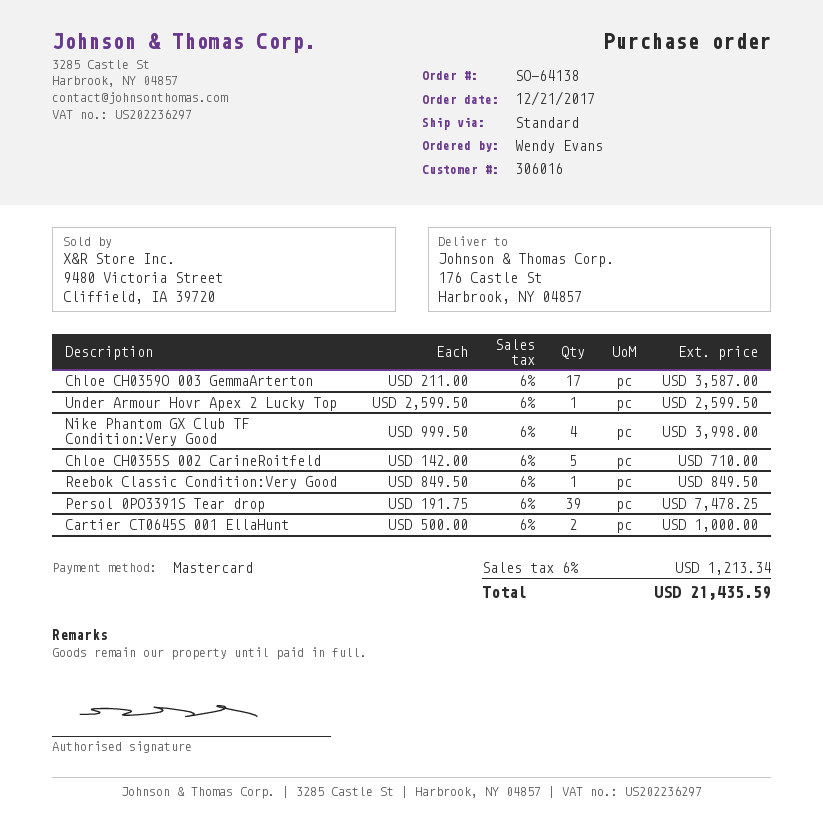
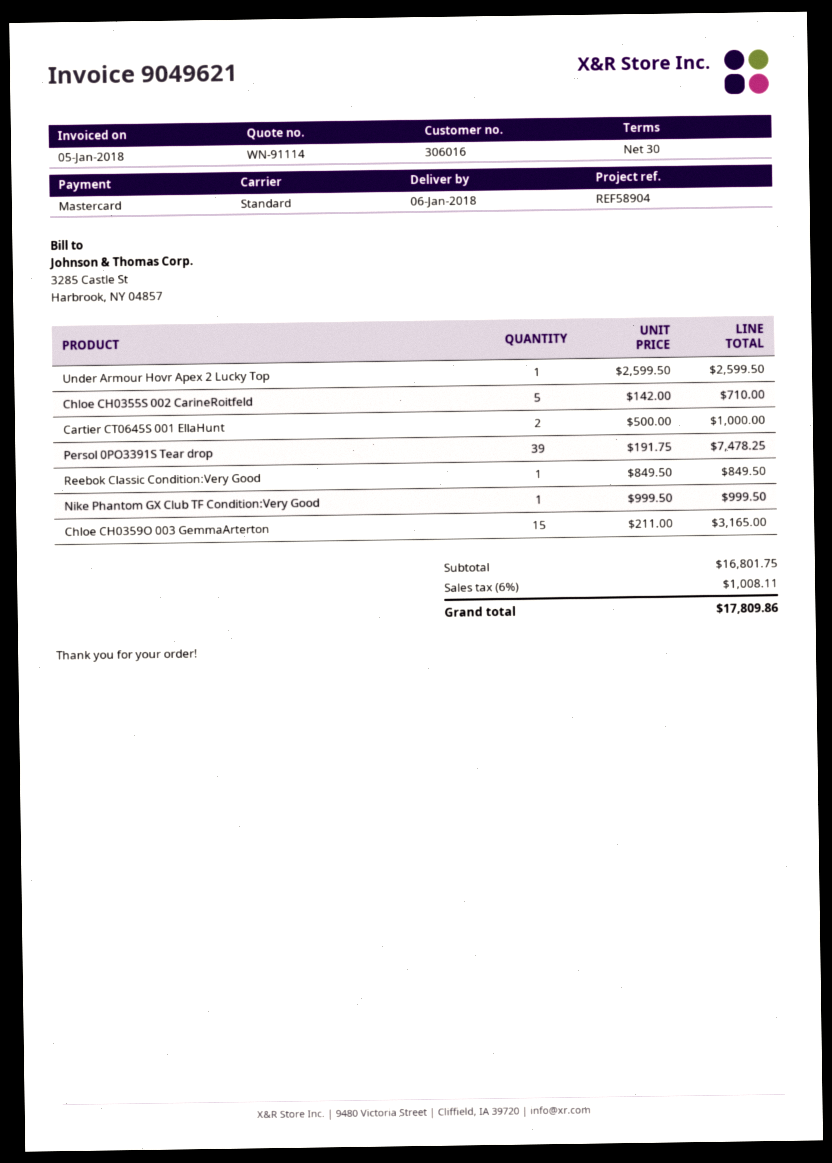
Chloe CH0359O 003 GemmaArterton: 17 x 211.00 = 3587.00 -> 15 x 211.00 = 3165.00
Nike Phantom GX Club TF Condition:Very Good: 4 x 999.50 = 3998.00 -> 1 x 999.50 = 999.50
tax: 6% = 1213.34 -> 6% = 1008.11
total: 21435.59 -> 17809.86

